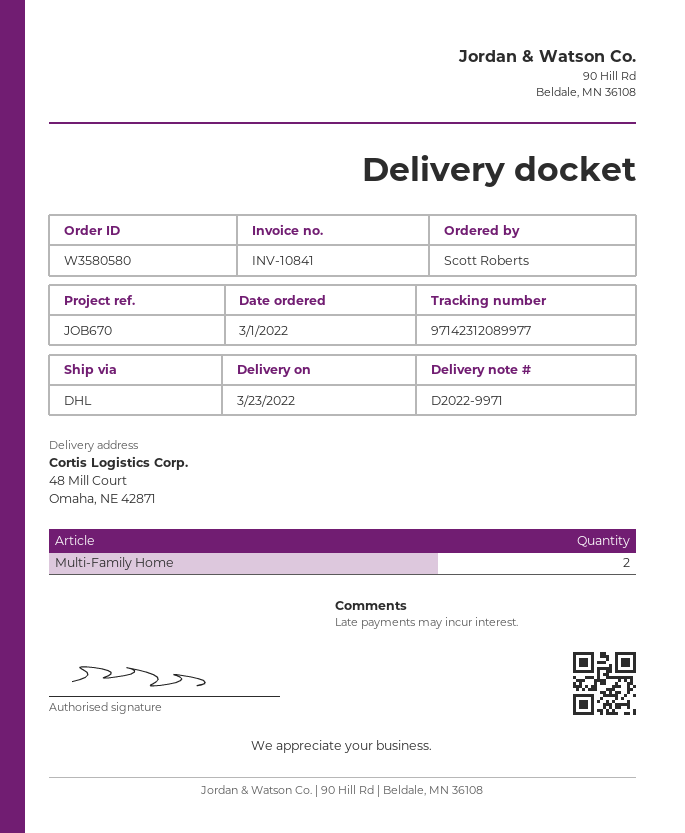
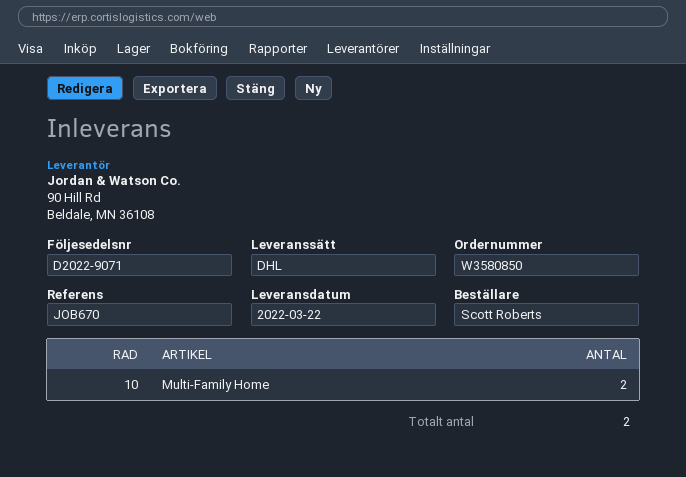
order number: W3580580 -> W3580850
delivery note number: D2022-9971 -> D2022-9071
delivery date: 2022-03-23 -> 2022-03-22

